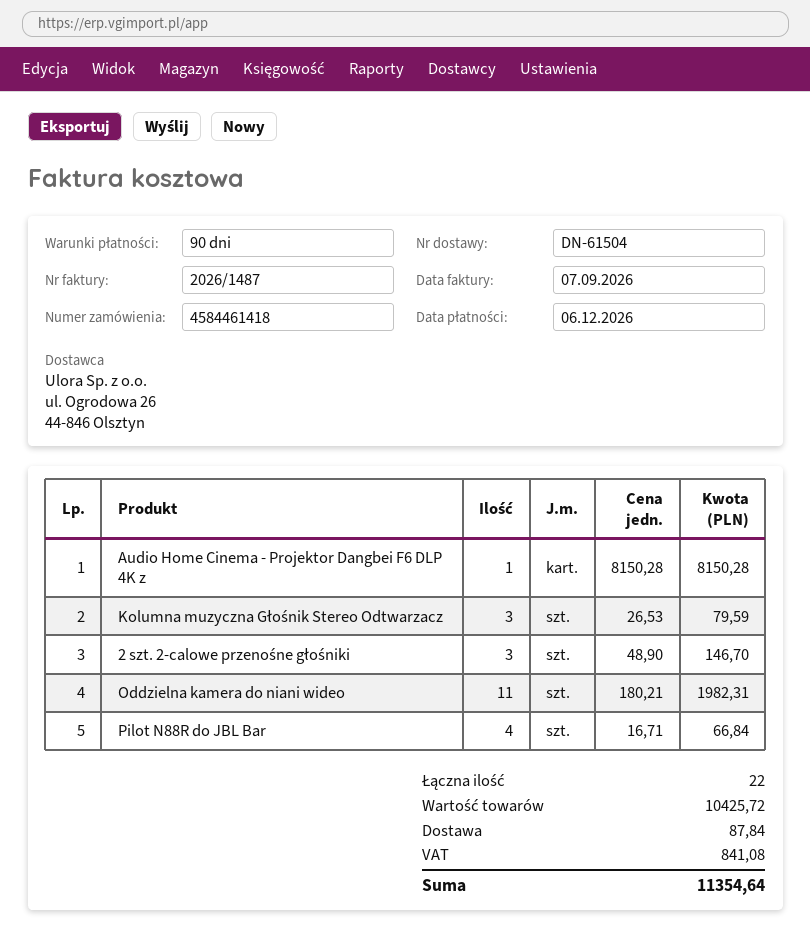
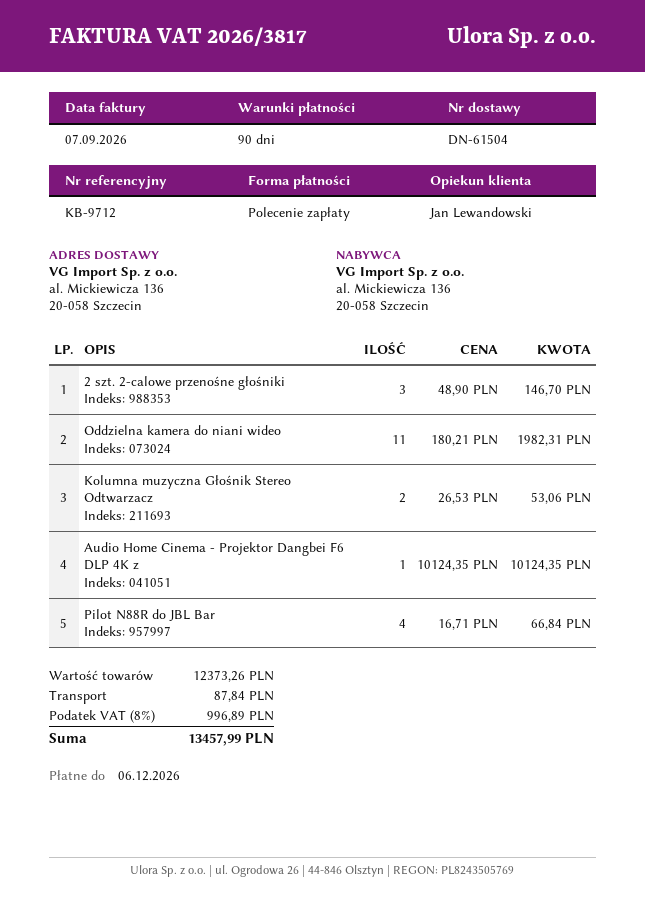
invoice number: 2026/1487 -> 2026/3817
Audio Home Cinema - Projektor Dangbei F6 DLP 4K z: 1 x 8150.28 = 8150.28 -> 1 x 10124.35 = 10124.35
Kolumna muzyczna Głośnik Stereo Odtwarzacz: 3 x 26.53 = 79.59 -> 2 x 26.53 = 53.06
subtotal: 10425.72 -> 12373.26
tax: 841.08 -> 996.89
total: 11354.64 -> 13457.99

